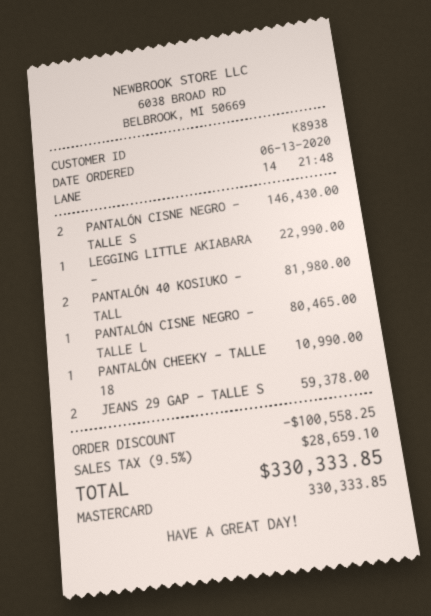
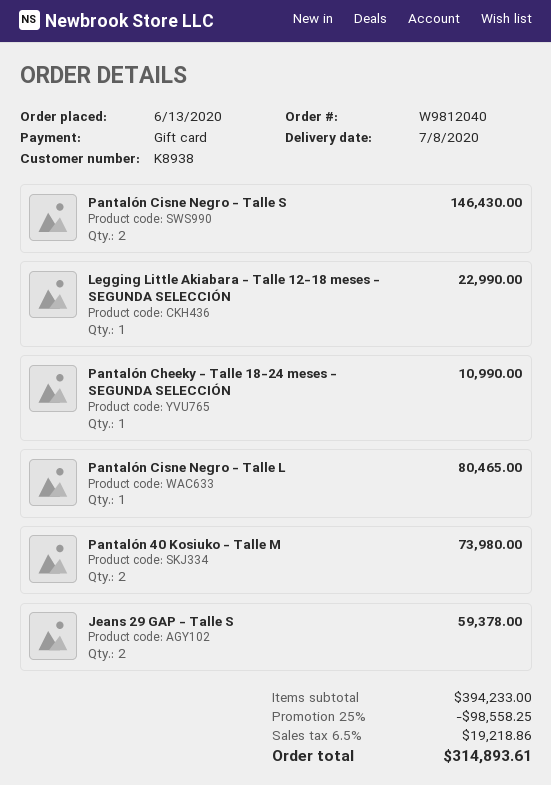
payment method: Mastercard -> gift card
PANTALÓN 40 KOSIUKO - TALL: 2 for 81980.00 -> 2 for 73980.00
discount: 100558.25 -> 98558.25
tax: 9.5% = 28659.10 -> 6.5% = 19218.86
total: 330333.85 -> 314893.61

